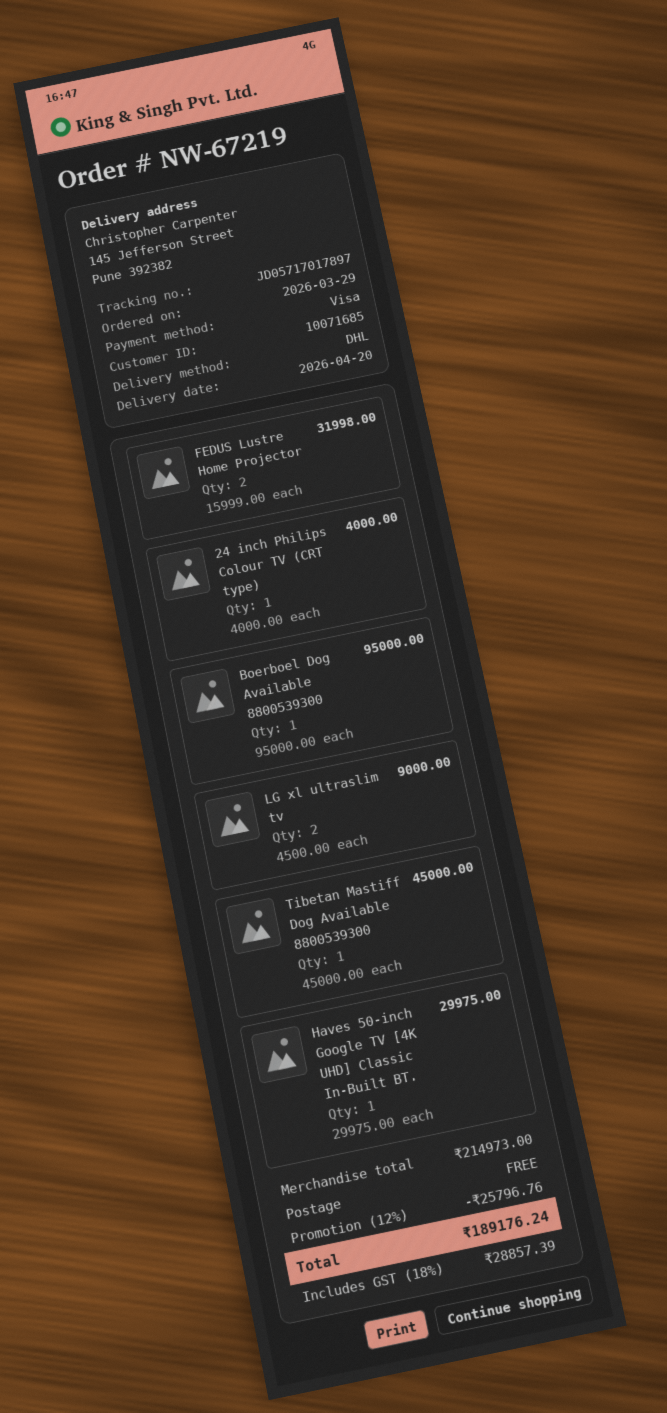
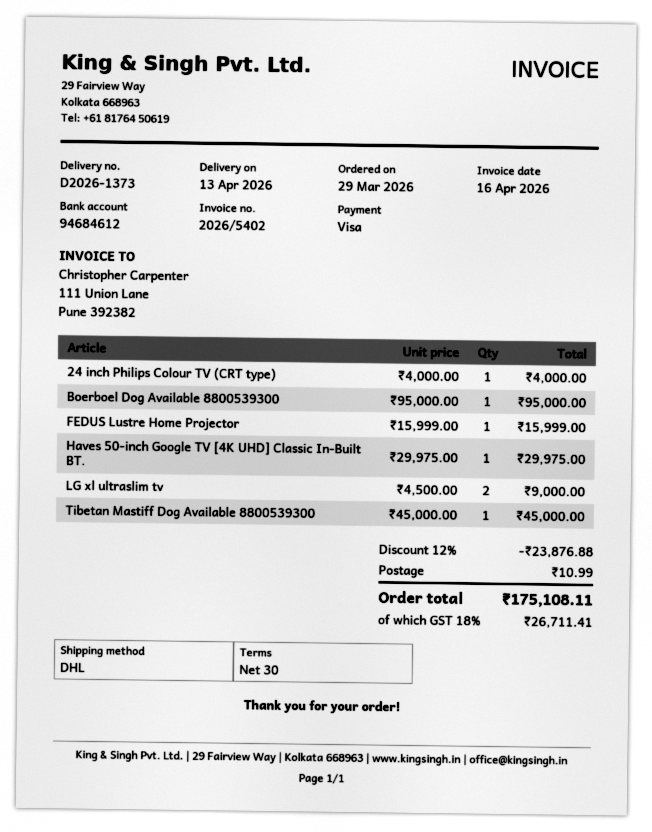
delivery date: 2026-04-20 -> 2026-04-13
FEDUS Lustre Home Projector: 2 x 15999.00 = 31998.00 -> 1 x 15999.00 = 15999.00
discount: 12% = 25796.76 -> 12% = 23876.88
shipping: 0.00 -> 10.99
tax: 18% = 28857.39 -> 18% = 26711.41
total: 189176.24 -> 175108.11

